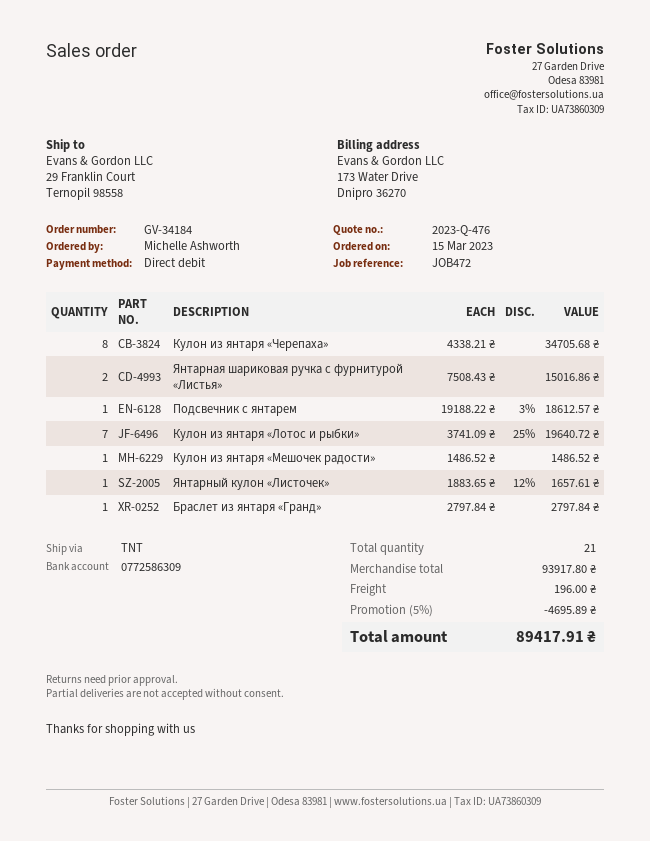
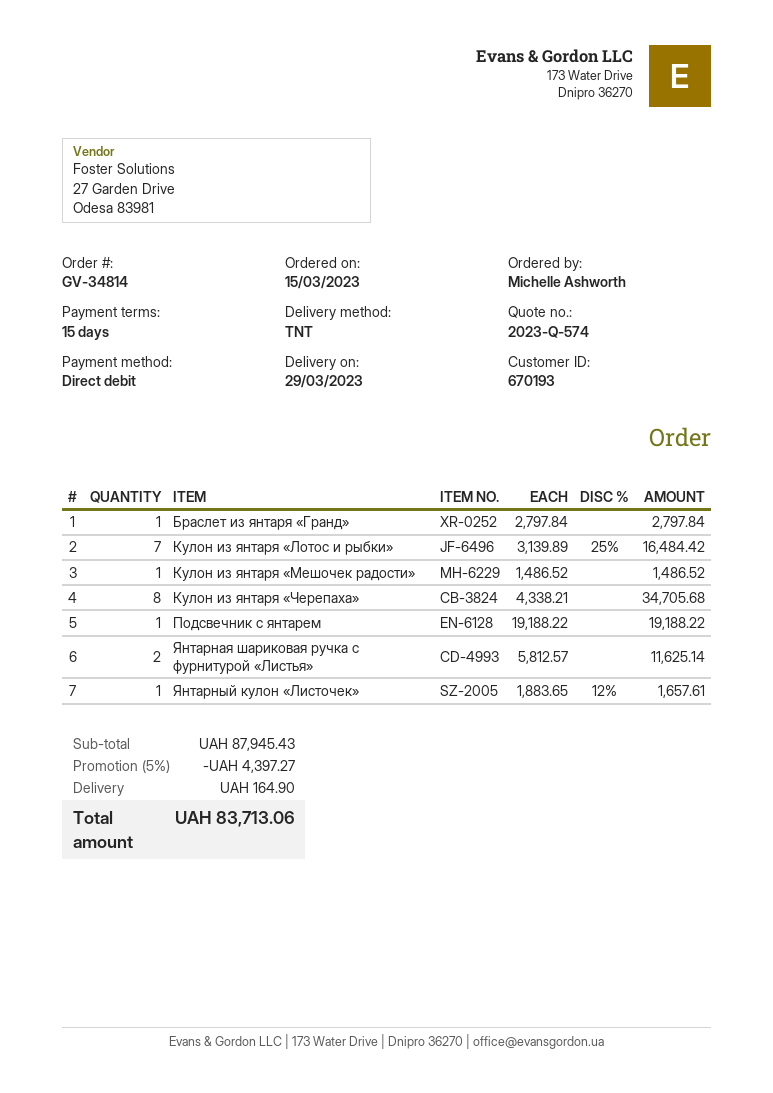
quote number: 2023-Q-476 -> 2023-Q-574
order number: GV-34184 -> GV-34814
Янтарная шариковая ручка с фурнитурой «Листья»: 2 x 7508.43 = 15016.86 -> 2 x 5812.57 = 11625.14
Подсвечник с янтарем: 1 x 19188.22 - 3% = 18612.57 -> 1 x 19188.22 = 19188.22
Кулон из янтаря «Лотос и рыбки»: 7 x 3741.09 - 25% = 19640.72 -> 7 x 3139.89 - 25% = 16484.42
subtotal: 93917.80 -> 87945.43
discount: 5% = 4695.89 -> 5% = 4397.27
shipping: 196.00 -> 164.90
total: 89417.91 -> 83713.06

